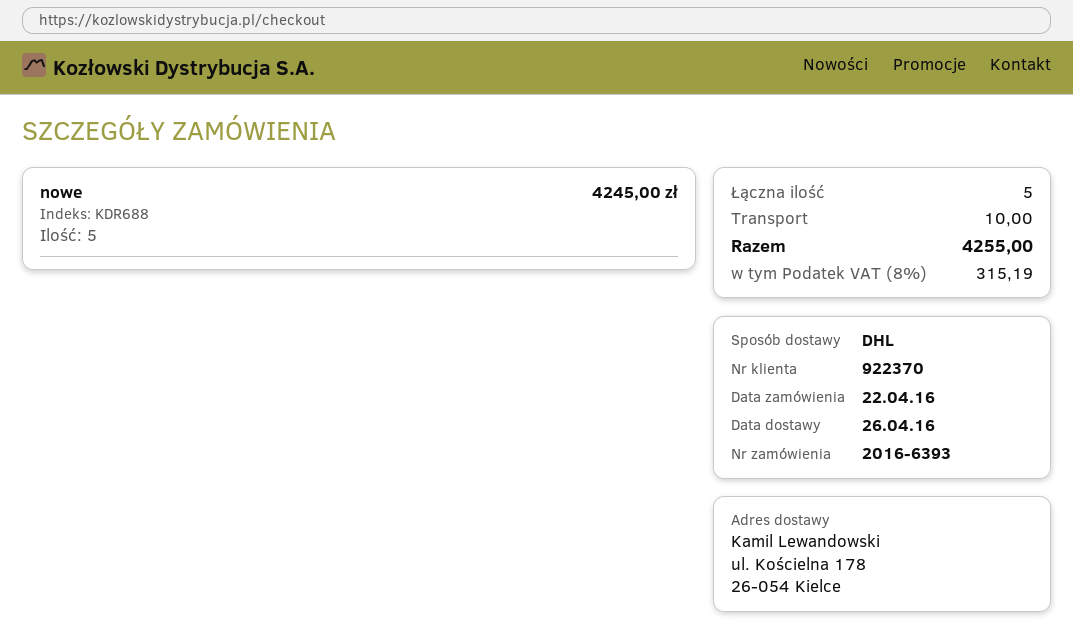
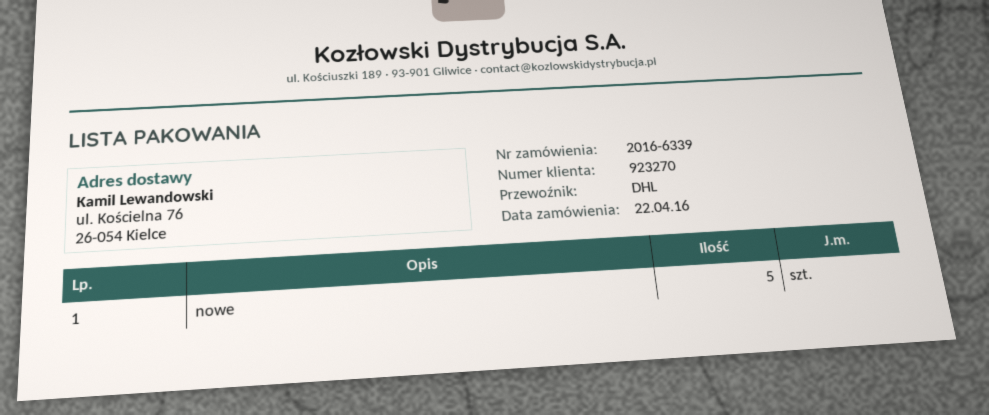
order number: 2016-6393 -> 2016-6339
customer number: 922370 -> 923270
ship to: ul. Kościelna 178, 26-054 Kielce -> ul. Kościelna 76, 26-054 Kielce

